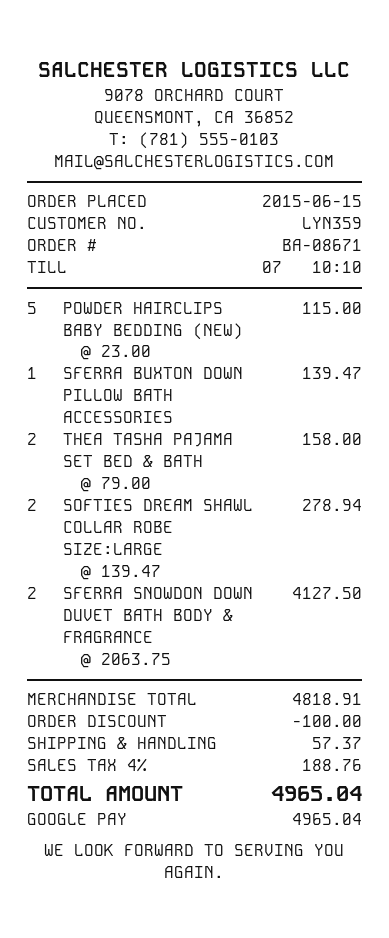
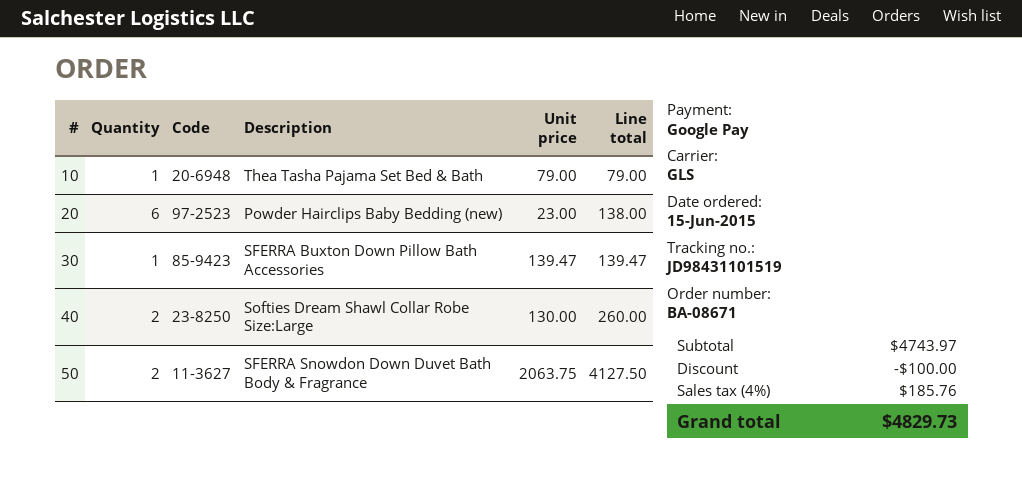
POWDER HAIRCLIPS BABY BEDDING (NEW): 5 x 23.00 = 115.00 -> 6 x 23.00 = 138.00
THEA TASHA PAJAMA SET BED & BATH: 2 x 79.00 = 158.00 -> 1 x 79.00 = 79.00
SOFTIES DREAM SHAWL COLLAR ROBE SIZE:LARGE: 2 x 139.47 = 278.94 -> 2 x 130.00 = 260.00
subtotal: 4818.91 -> 4743.97
shipping: 57.37 -> none
tax: 4% = 188.76 -> 4% = 185.76
total: 4965.04 -> 4829.73

